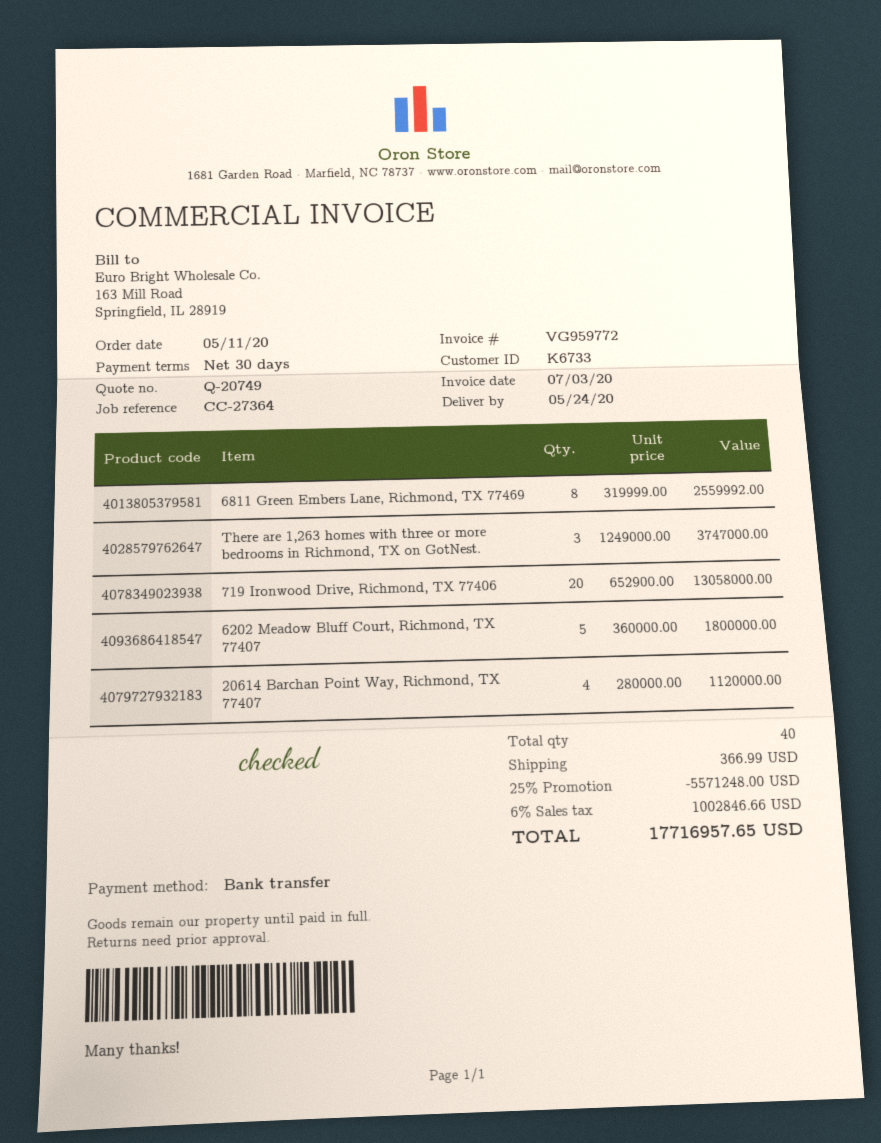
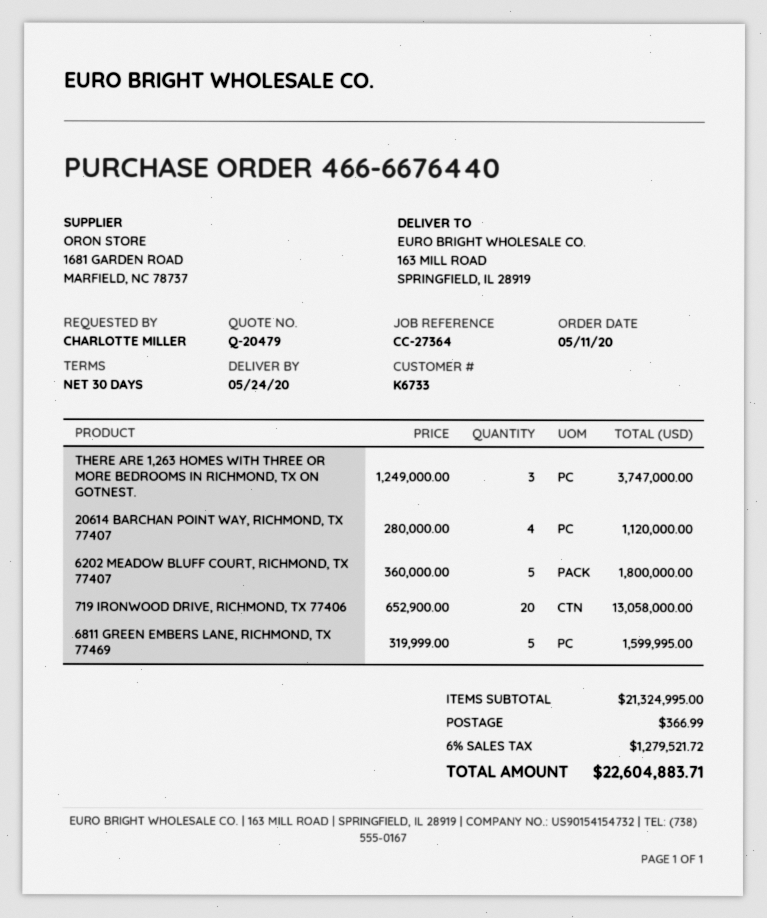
quote number: Q-20749 -> Q-20479
6811 Green Embers Lane, Richmond, TX 77469: 8 x 319999.00 = 2559992.00 -> 5 x 319999.00 = 1599995.00
discount: 25% = 5571248.00 -> none
tax: 6% = 1002846.66 -> 6% = 1279521.72
total: 17716957.65 -> 22604883.71

